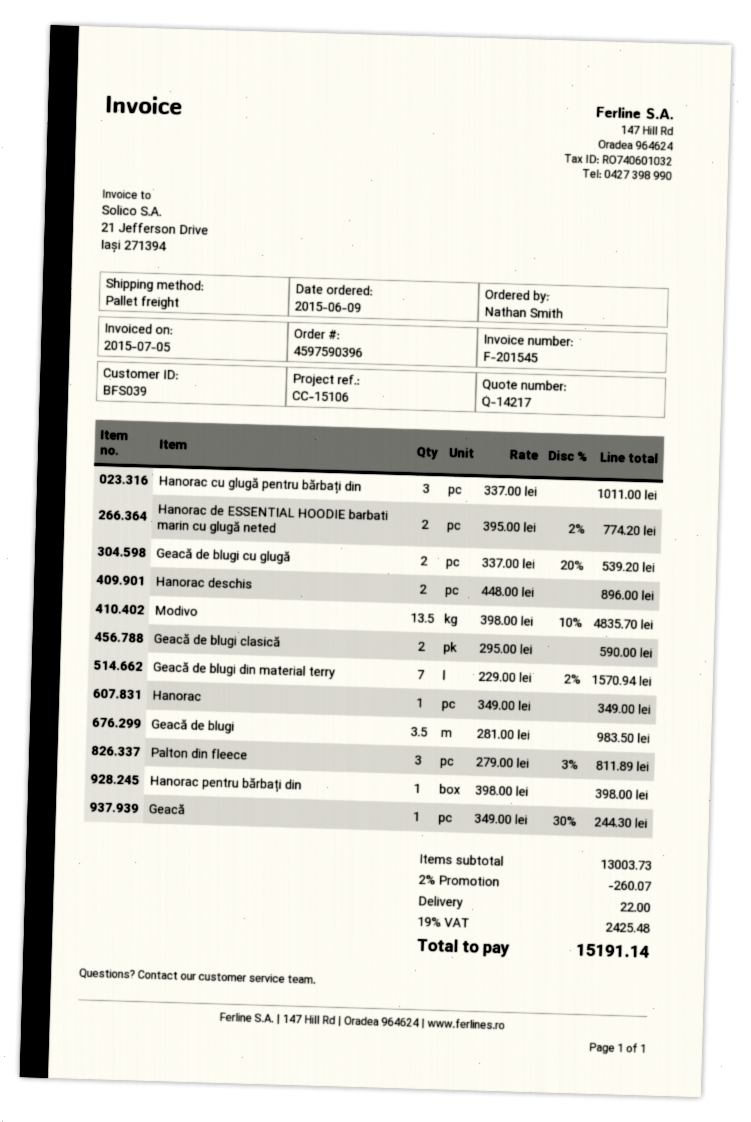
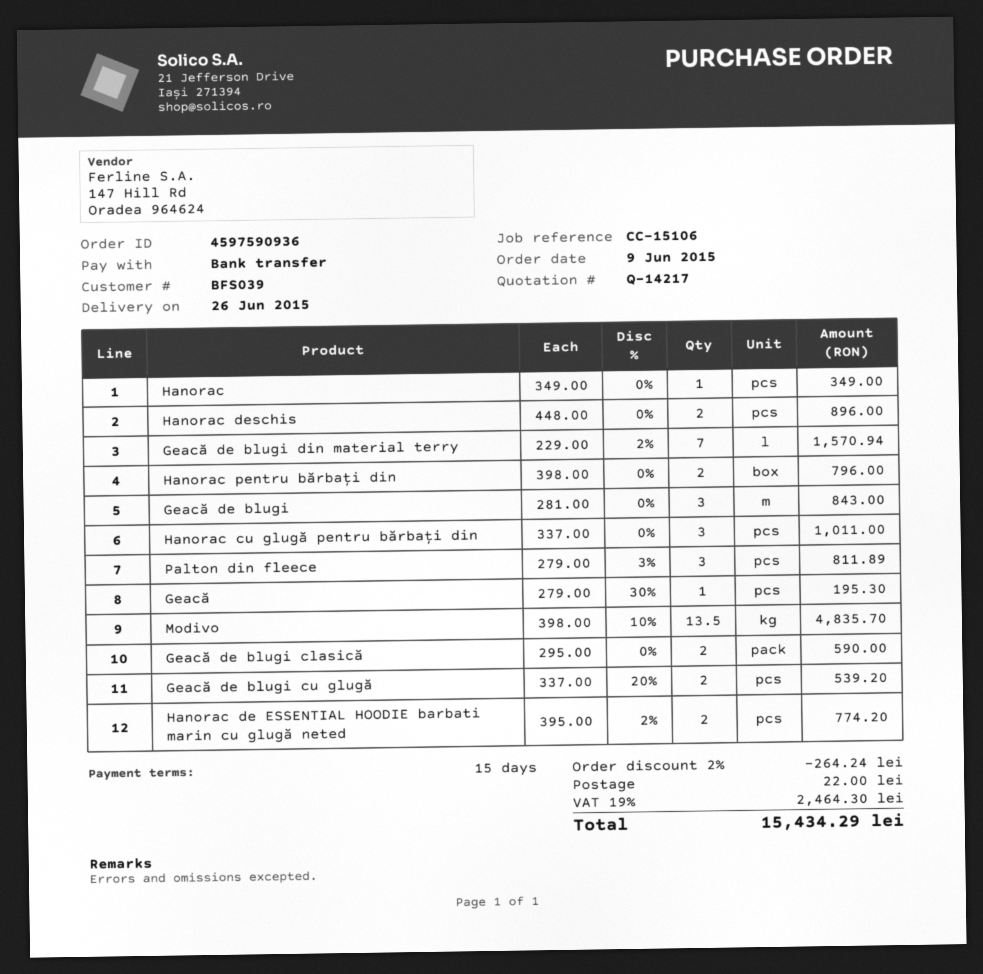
order number: 4597590396 -> 4597590936
Geacă de blugi: 3.5 x 281.00 = 983.50 -> 3 x 281.00 = 843.00
Hanorac pentru bărbați din: 1 x 398.00 = 398.00 -> 2 x 398.00 = 796.00
Geacă: 1 x 349.00 - 30% = 244.30 -> 1 x 279.00 - 30% = 195.30
discount: 2% = 260.07 -> 2% = 264.24
tax: 19% = 2425.48 -> 19% = 2464.30
total: 15191.14 -> 15434.29

